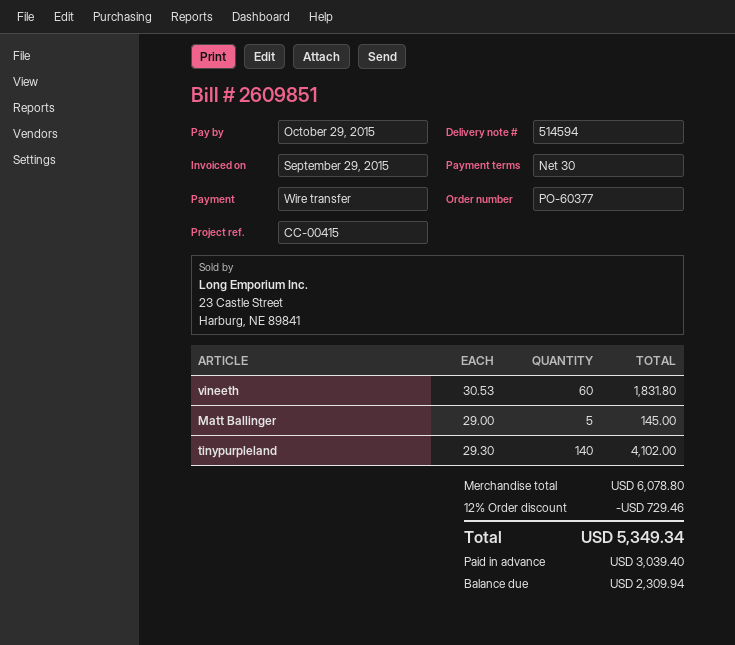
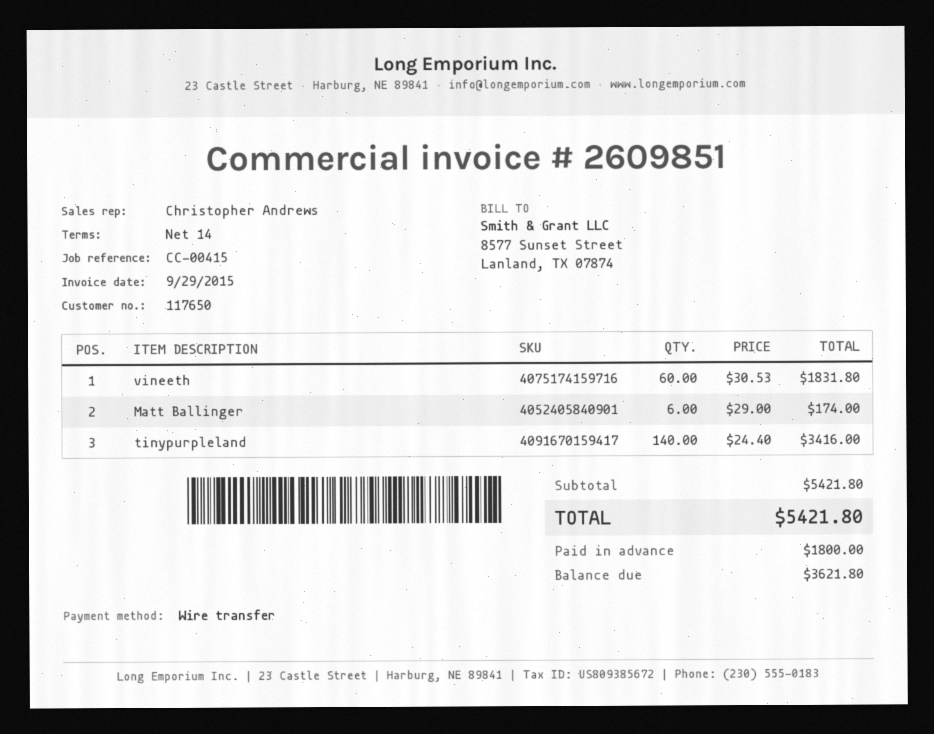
payment terms: 30 days -> 14 days
Matt Ballinger: 5 x 29.00 = 145.00 -> 6 x 29.00 = 174.00
tinypurpleland: 140 x 29.30 = 4102.00 -> 140 x 24.40 = 3416.00
subtotal: 6078.80 -> 5421.80
discount: 12% = 729.46 -> none
total: 5349.34 -> 5421.80
deposit: 3039.40 -> 1800.00
balance: 2309.94 -> 3621.80

